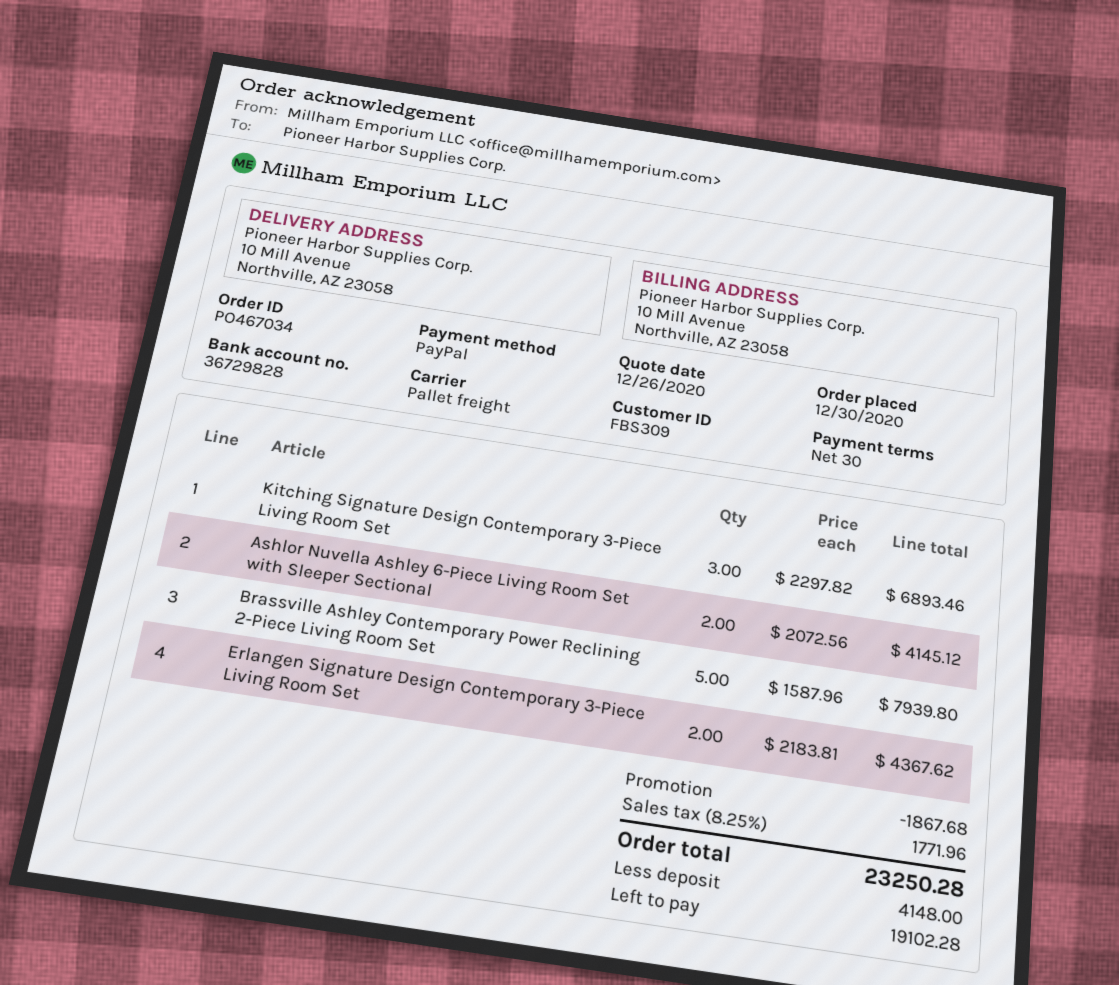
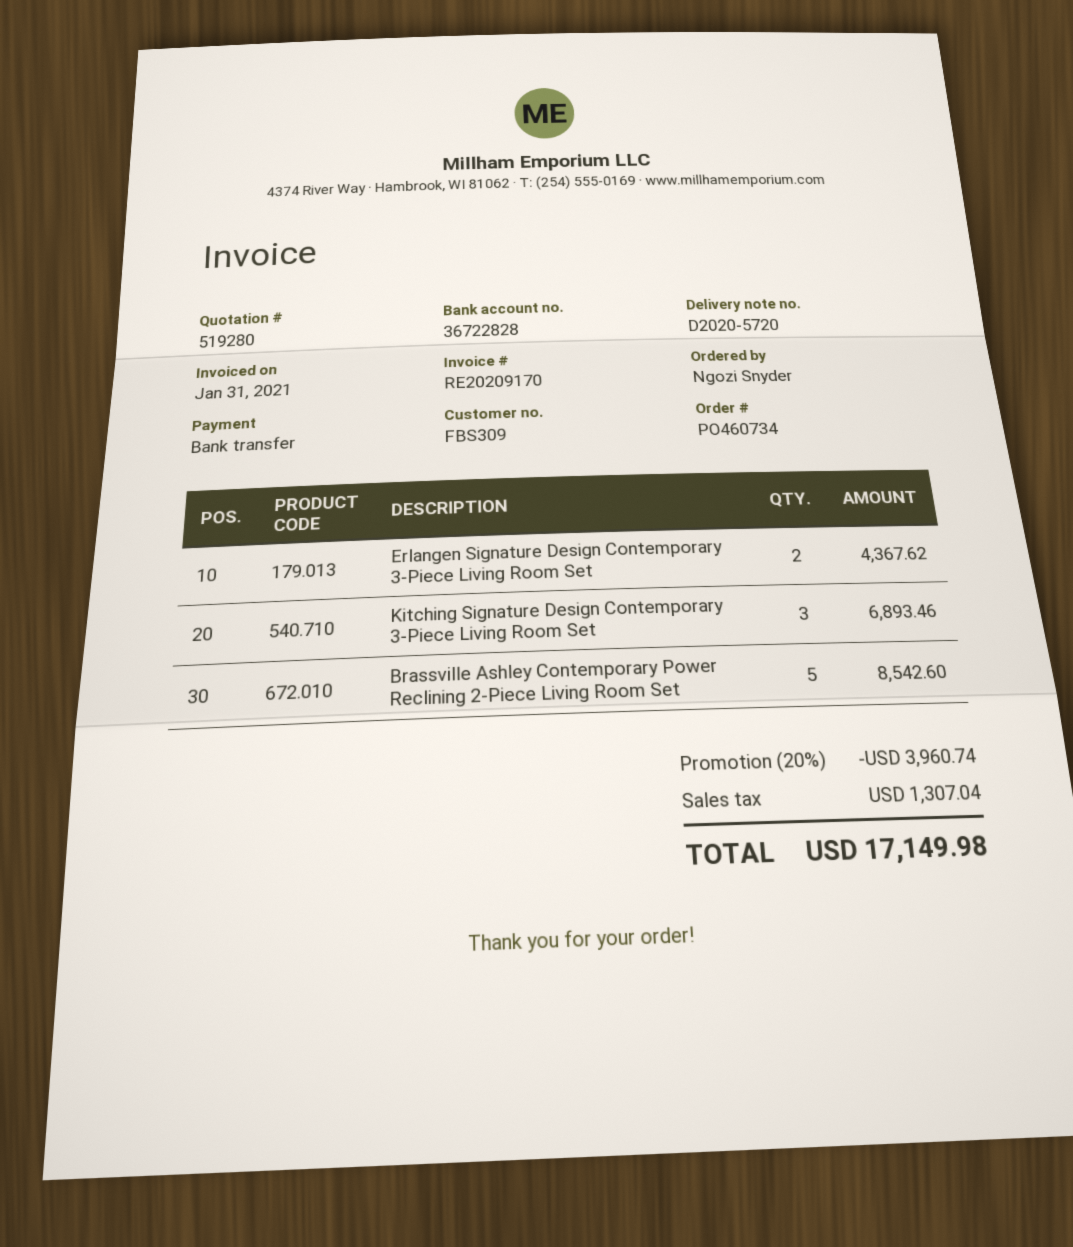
order number: PO467034 -> PO460734
payment method: PayPal -> bank transfer
bank account: 36729828 -> 36722828
Ashlor Nuvella Ashley 6-Piece Living Room Set with Sleeper Sectional: 2 for 4145.12 -> none
Brassville Ashley Contemporary Power Reclining 2-Piece Living Room Set: 5 for 7939.80 -> 5 for 8542.60
discount: 1867.68 -> 3960.74
tax: 1771.96 -> 1307.04
total: 23250.28 -> 17149.98

